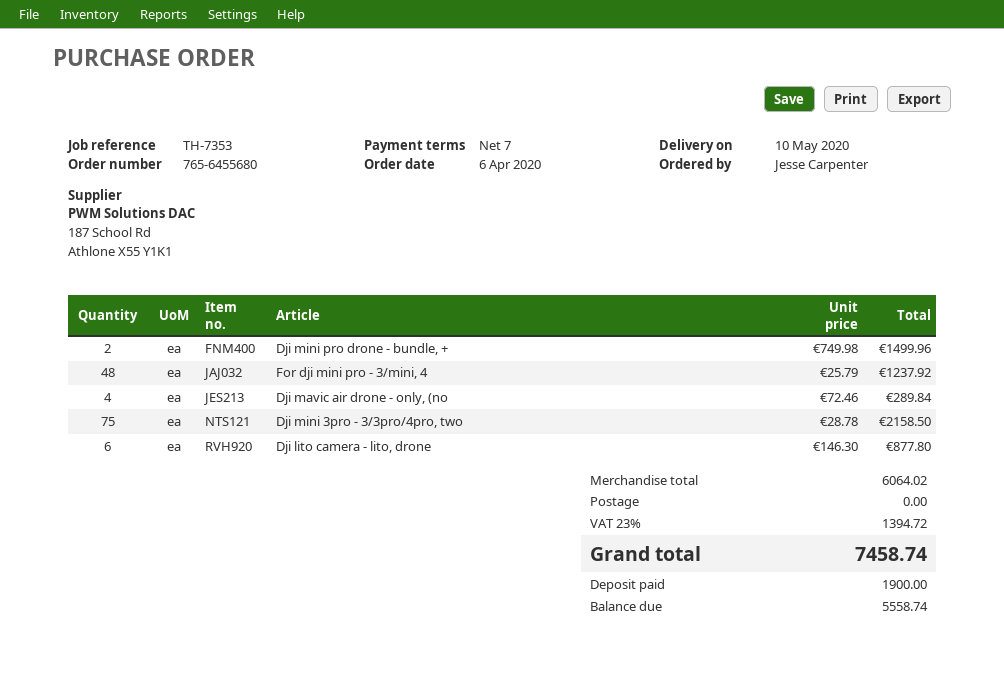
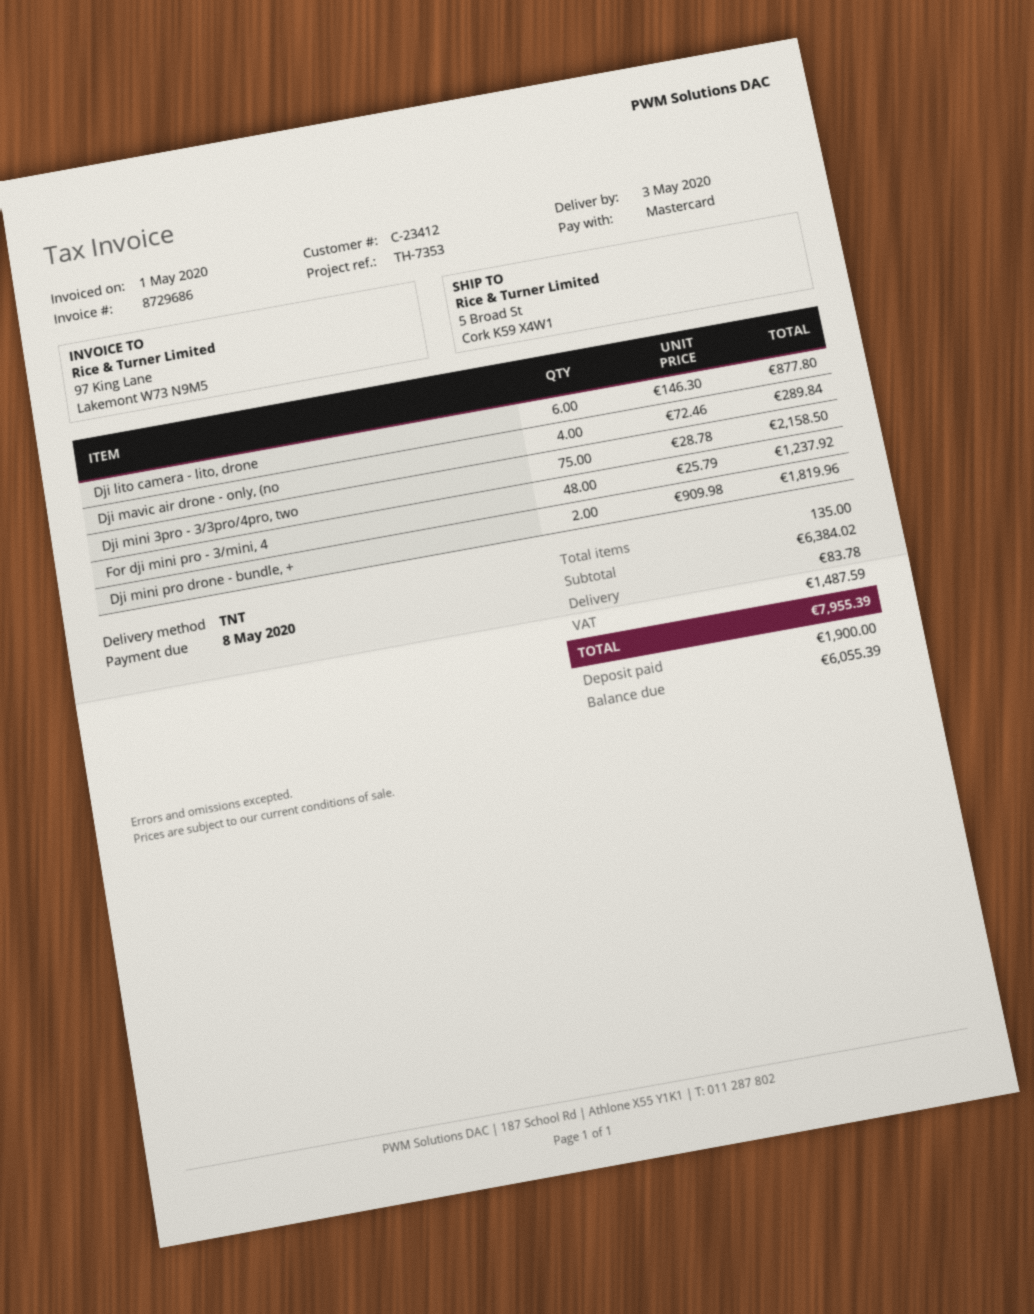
delivery date: 2020-05-10 -> 2020-05-03
Dji mini pro drone - bundle, +: 2 x 749.98 = 1499.96 -> 2 x 909.98 = 1819.96
subtotal: 6064.02 -> 6384.02
shipping: 0.00 -> 83.78
tax: 1394.72 -> 1487.59
total: 7458.74 -> 7955.39
balance: 5558.74 -> 6055.39

